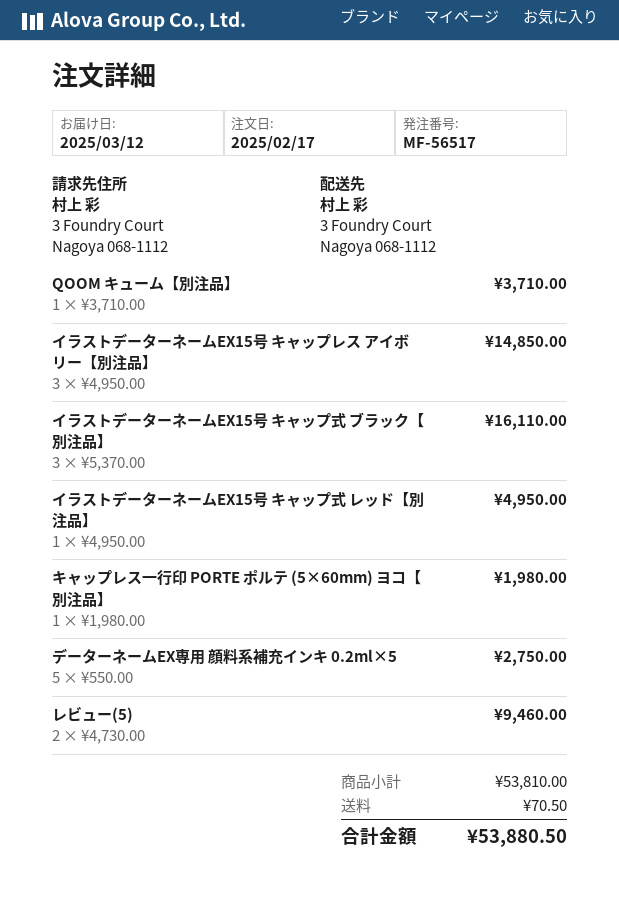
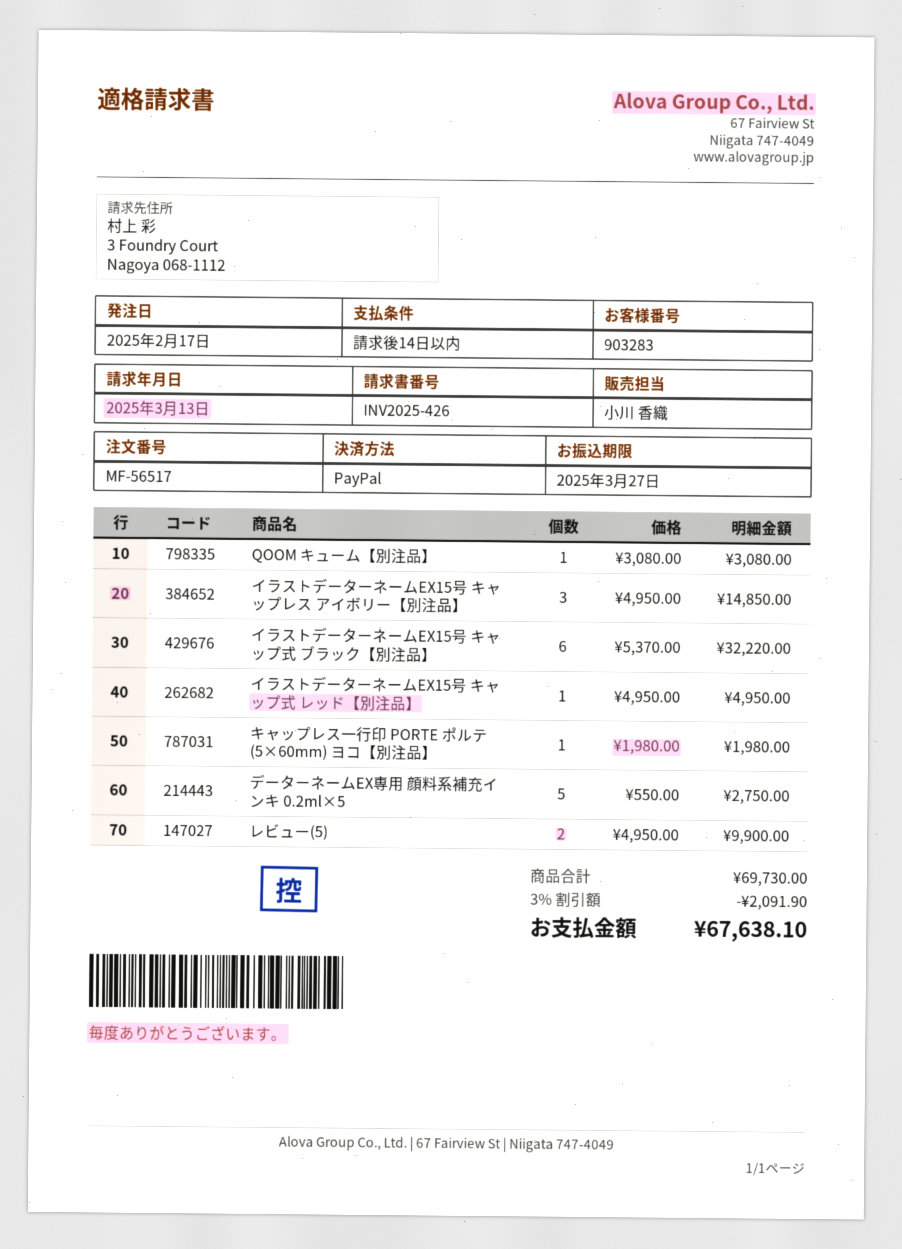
QOOM キューム【別注品】: 1 x 3710.00 = 3710.00 -> 1 x 3080.00 = 3080.00
イラストデーターネームEX15号 キャップ式 ブラック【別注品】: 3 x 5370.00 = 16110.00 -> 6 x 5370.00 = 32220.00
レビュー(5): 2 x 4730.00 = 9460.00 -> 2 x 4950.00 = 9900.00
subtotal: 53810.00 -> 69730.00
discount: none -> 3% = 2091.90
shipping: 70.50 -> none
total: 53880.50 -> 67638.10

